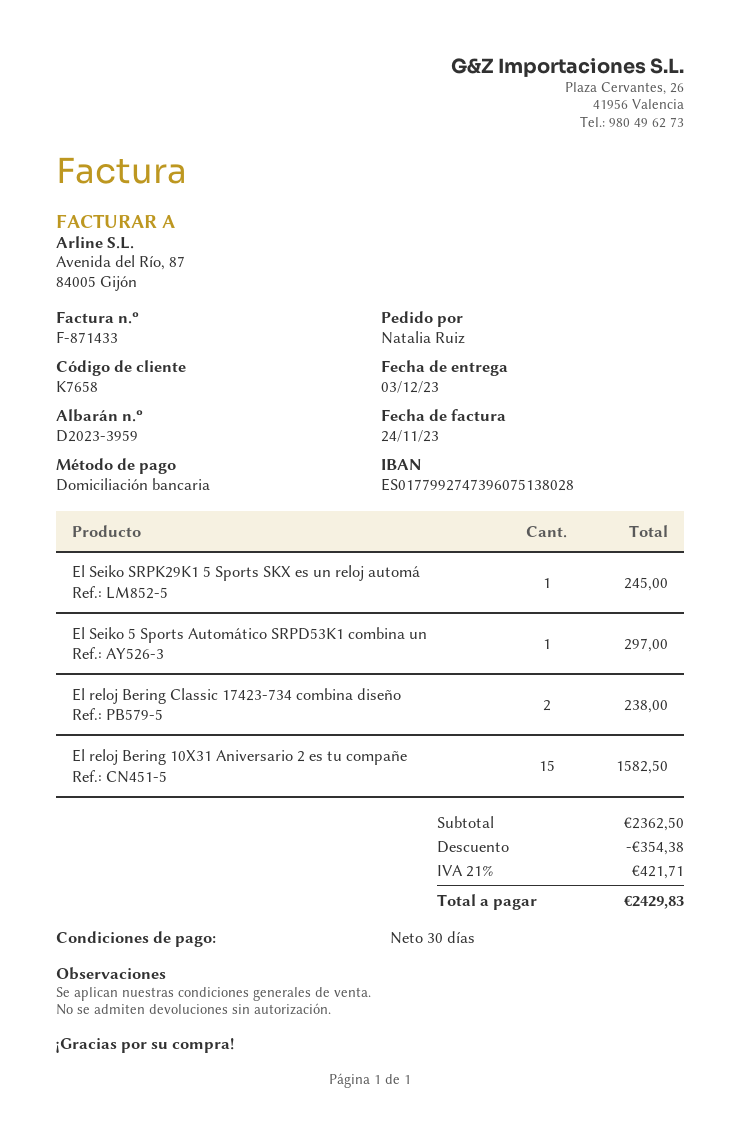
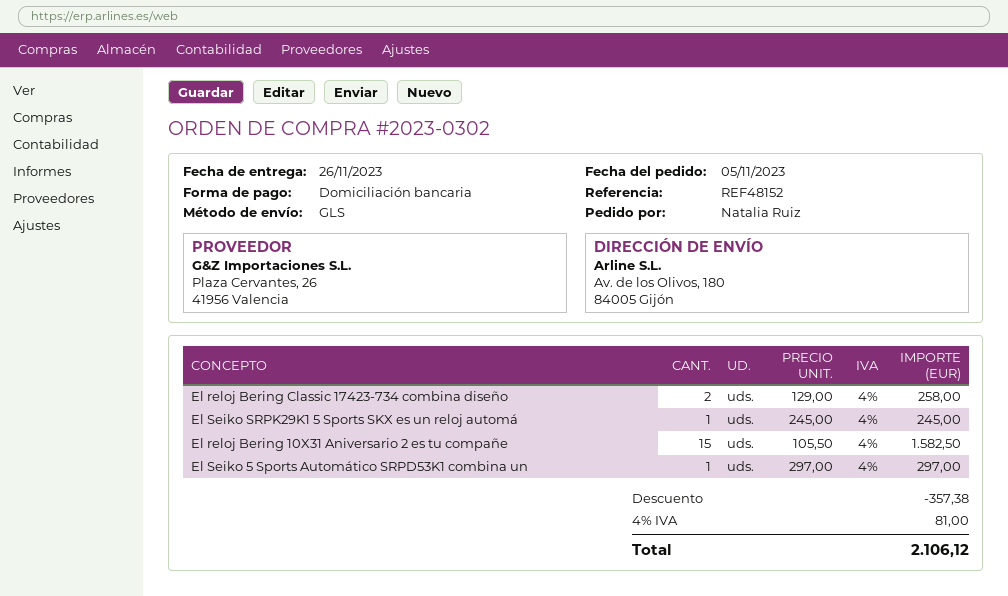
delivery date: 2023-12-03 -> 2023-11-26
El reloj Bering Classic 17423-734 combina diseño: 2 for 238.00 -> 2 for 258.00
discount: 354.38 -> 357.38
tax: 21% = 421.71 -> 4% = 81.00
total: 2429.83 -> 2106.12

